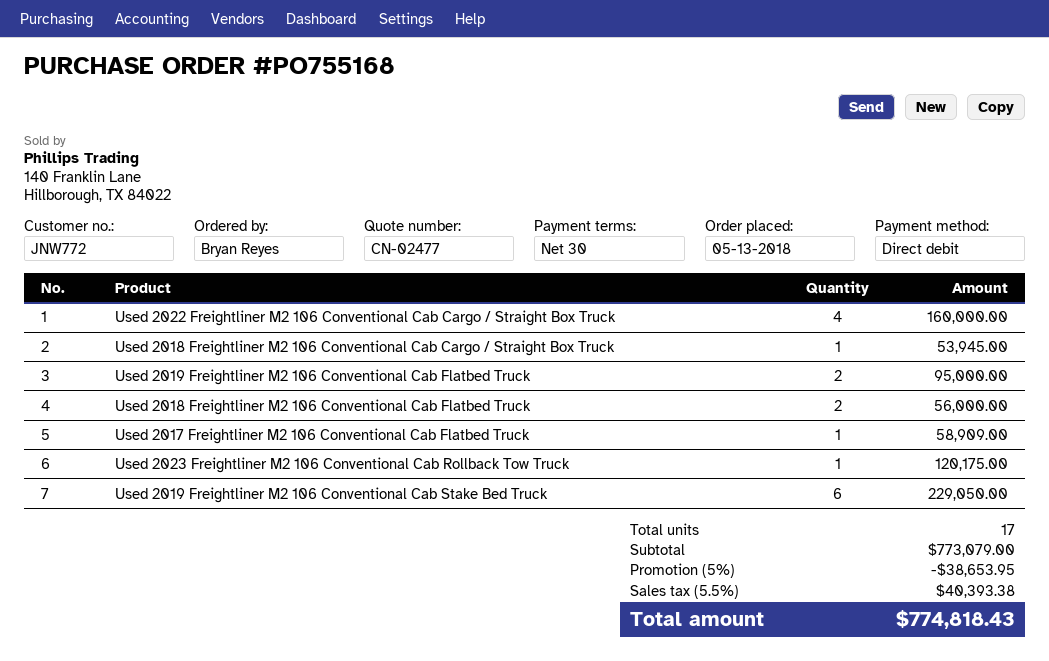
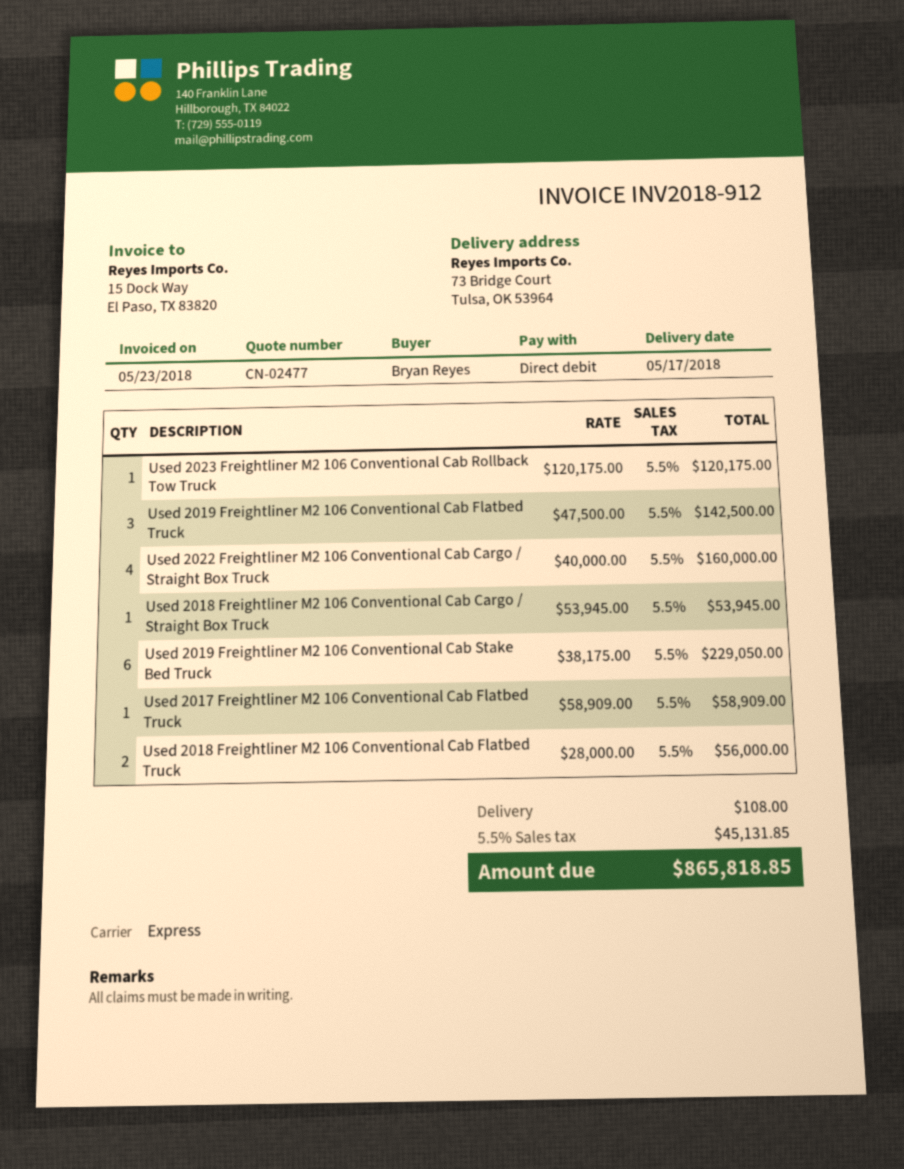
Used 2019 Freightliner M2 106 Conventional Cab Flatbed Truck: 2 for 95000.00 -> 3 for 142500.00
discount: 5% = 38653.95 -> none
shipping: none -> 108.00
tax: 5.5% = 40393.38 -> 5.5% = 45131.85
total: 774818.43 -> 865818.85

